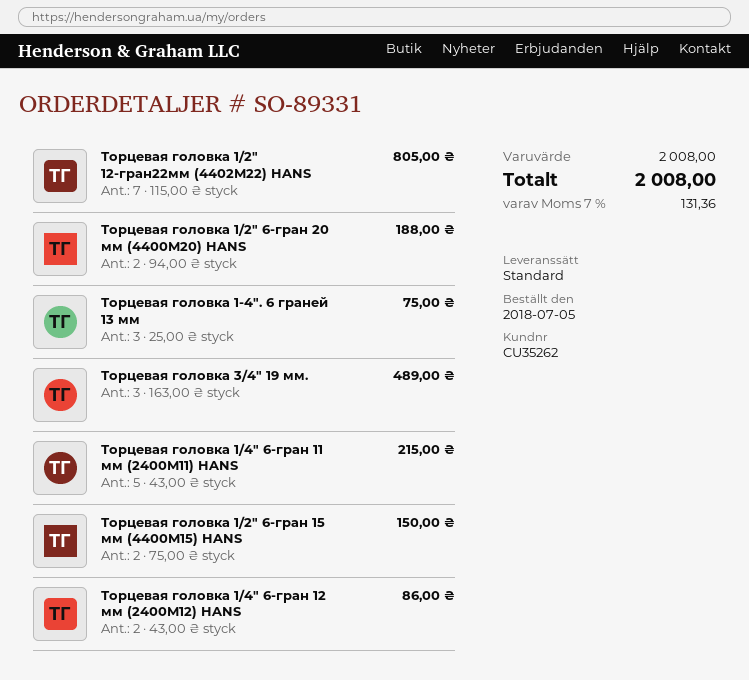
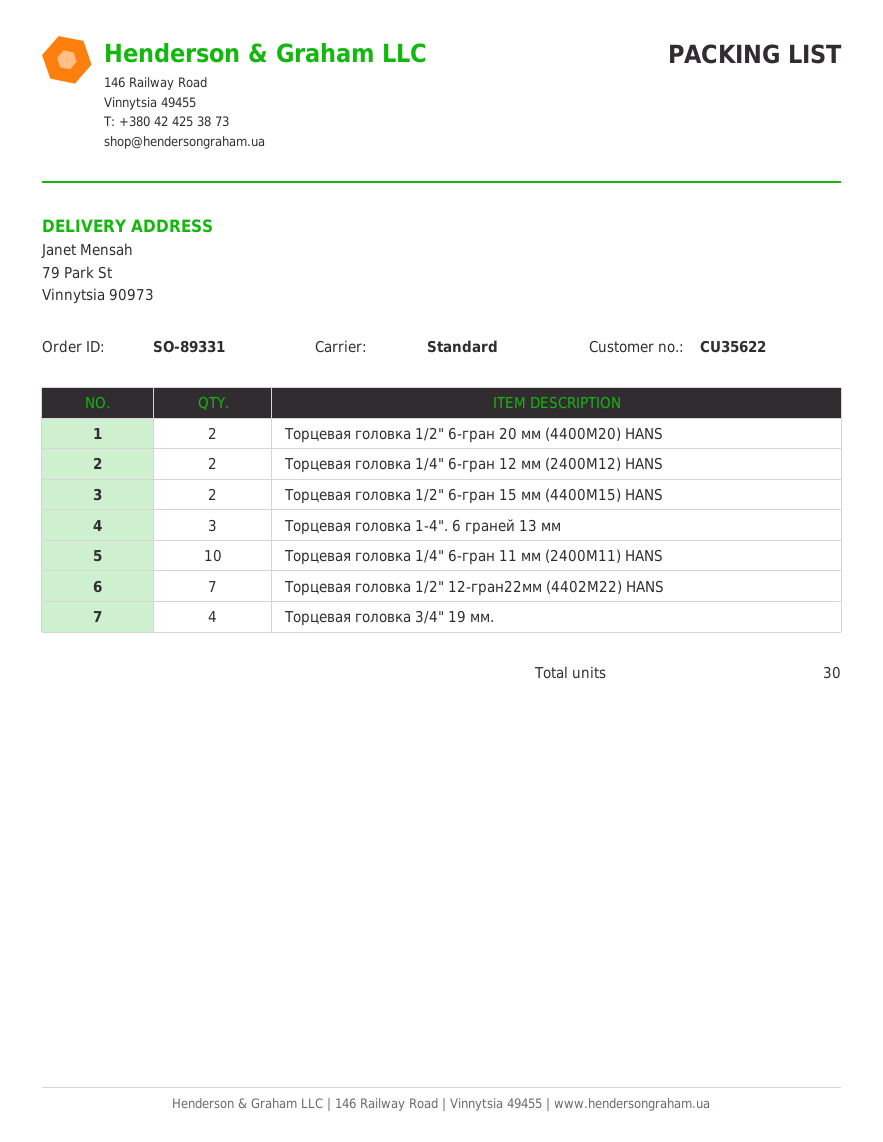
customer number: CU35262 -> CU35622
Торцевая головка 3/4" 19 мм.: 3 -> 4
Торцевая головка 1/4" 6-гран 11 мм (2400M11) HANS: 5 -> 10

